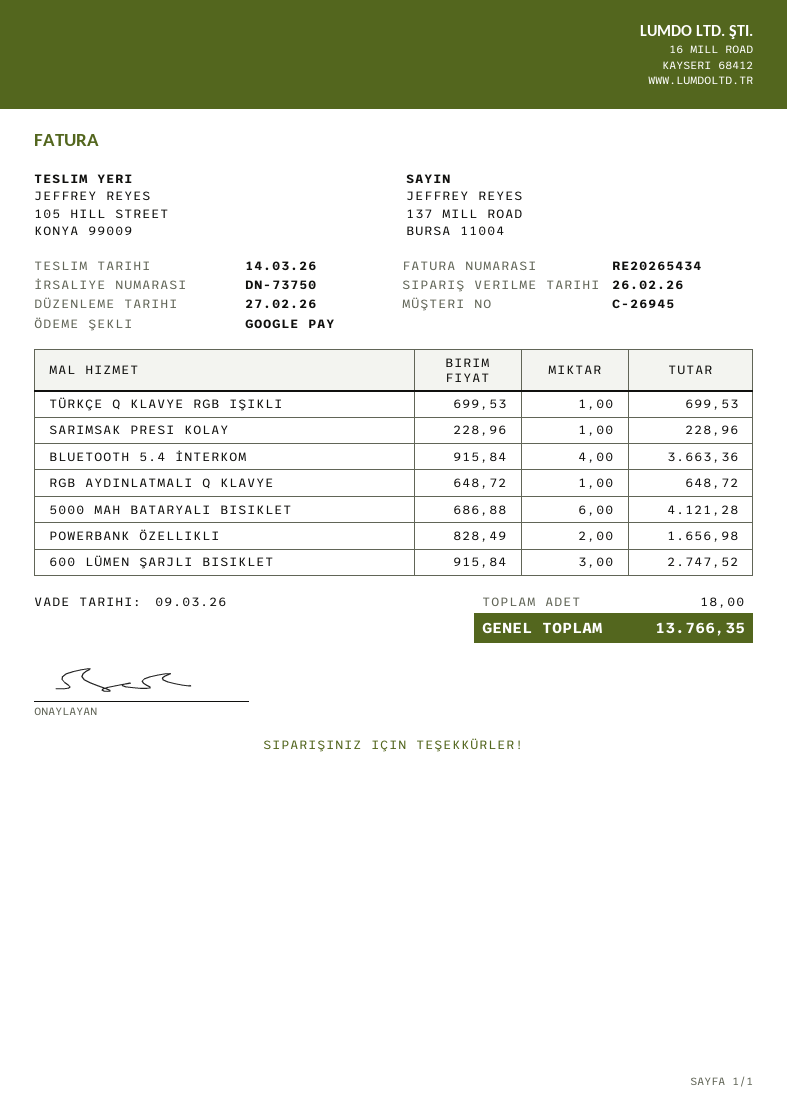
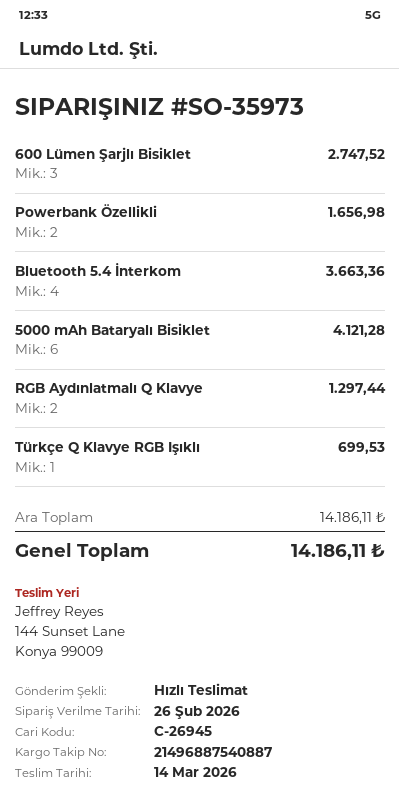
ship to: 105 HILL STREET, KONYA 99009 -> 144 Sunset Lane, Konya 99009
SARIMSAK PRESI KOLAY: 1 for 228.96 -> none
RGB AYDINLATMALI Q KLAVYE: 1 for 648.72 -> 2 for 1297.44
total: 13766.35 -> 14186.11

